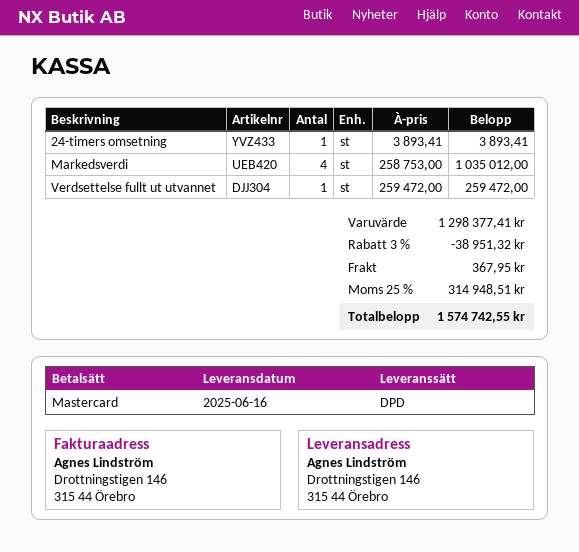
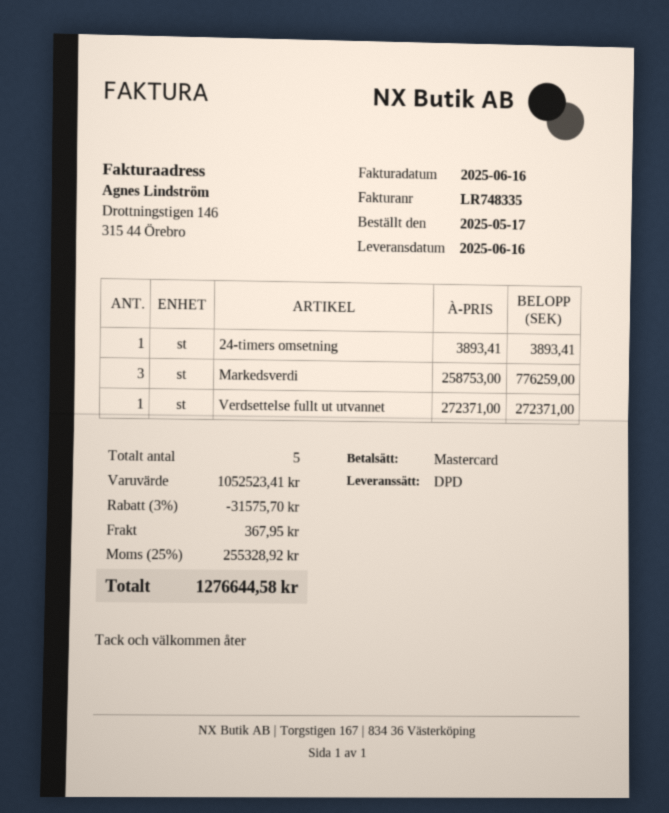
Markedsverdi: 4 x 258753.00 = 1035012.00 -> 3 x 258753.00 = 776259.00
Verdsettelse fullt ut utvannet: 1 x 259472.00 = 259472.00 -> 1 x 272371.00 = 272371.00
subtotal: 1298377.41 -> 1052523.41
discount: 3% = 38951.32 -> 3% = 31575.70
tax: 25% = 314948.51 -> 25% = 255328.92
total: 1574742.55 -> 1276644.58

